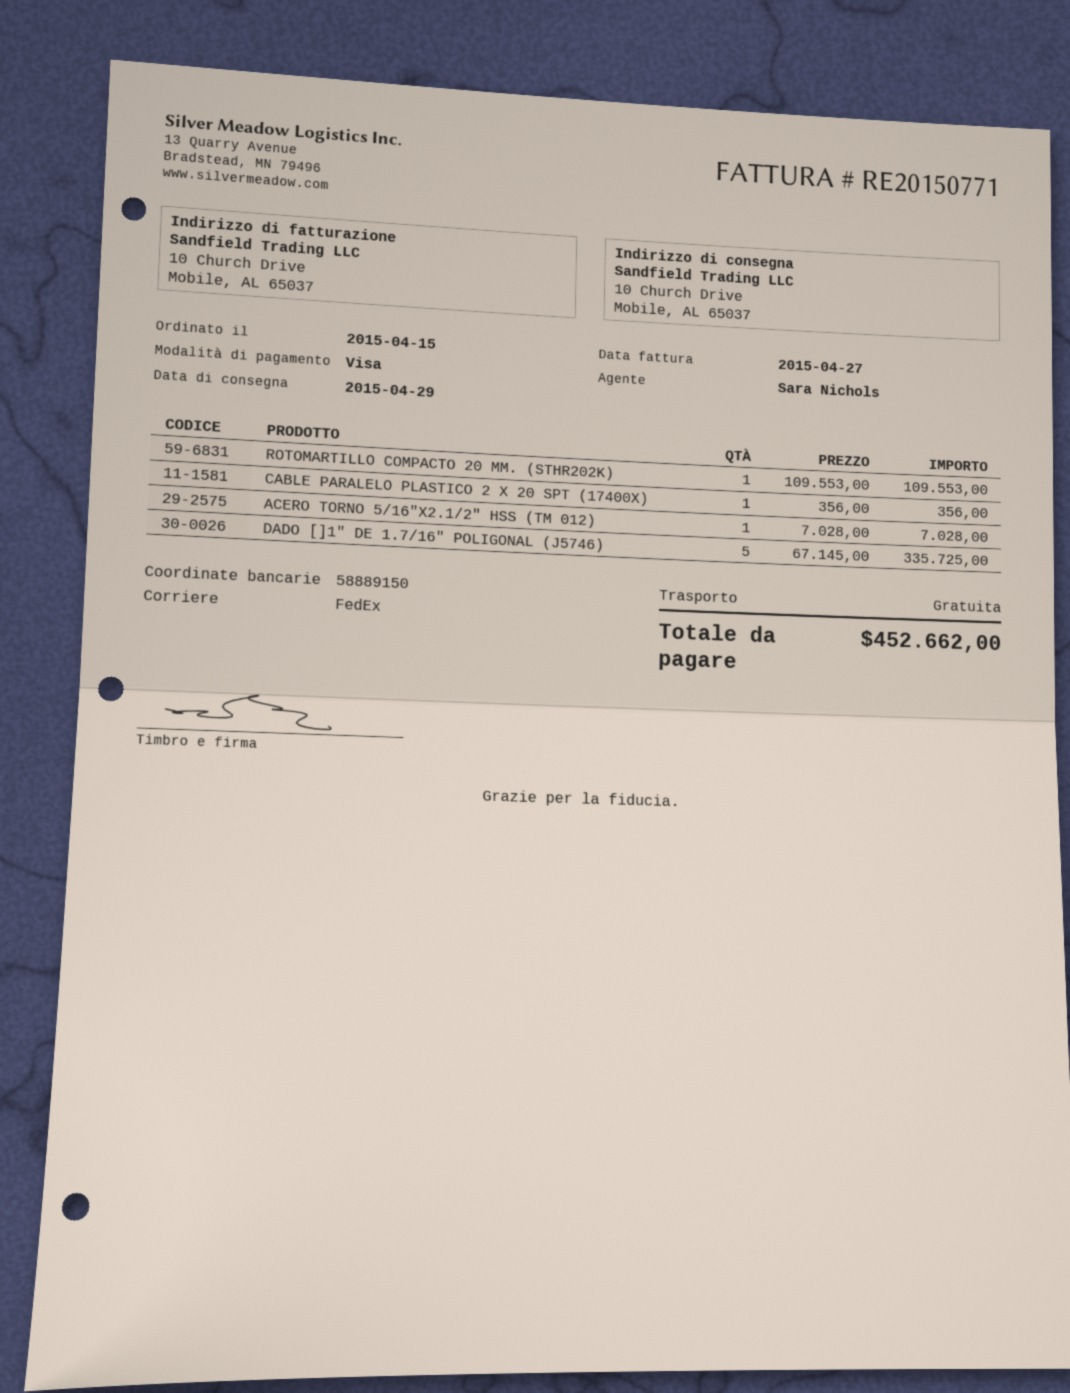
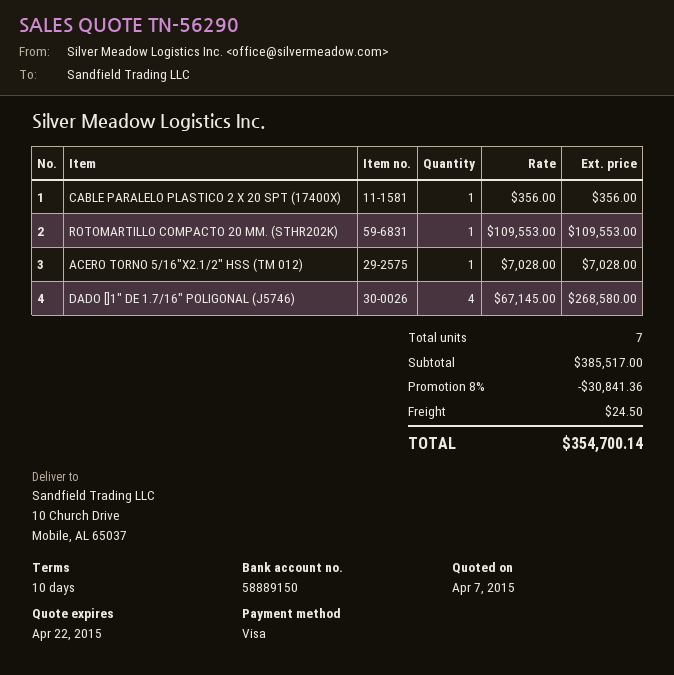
DADO []1″ DE 1.7/16″ POLIGONAL (J5746): 5 x 67145.00 = 335725.00 -> 4 x 67145.00 = 268580.00
discount: none -> 8% = 30841.36
shipping: 0.00 -> 24.50
total: 452662.00 -> 354700.14

